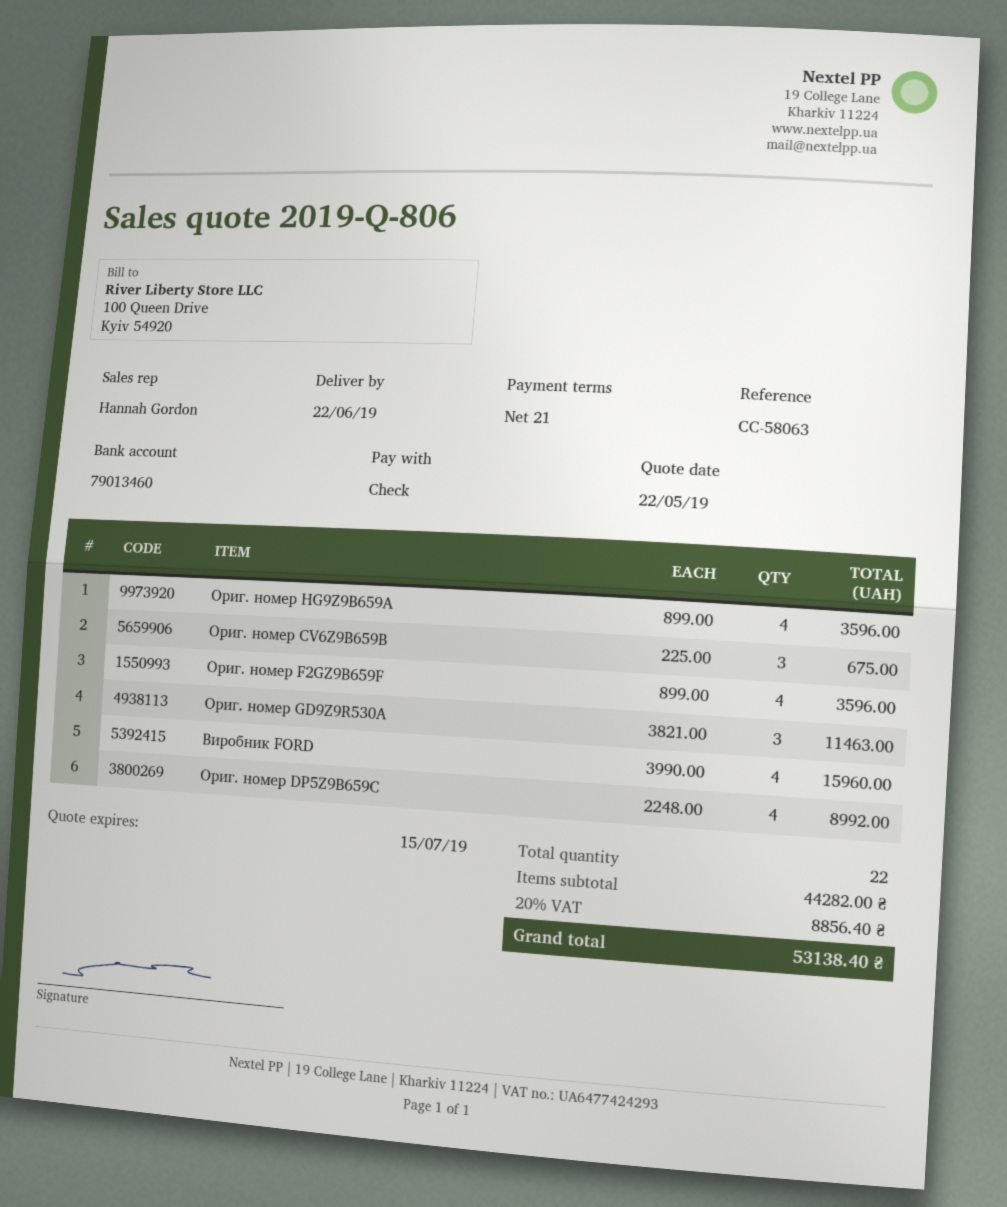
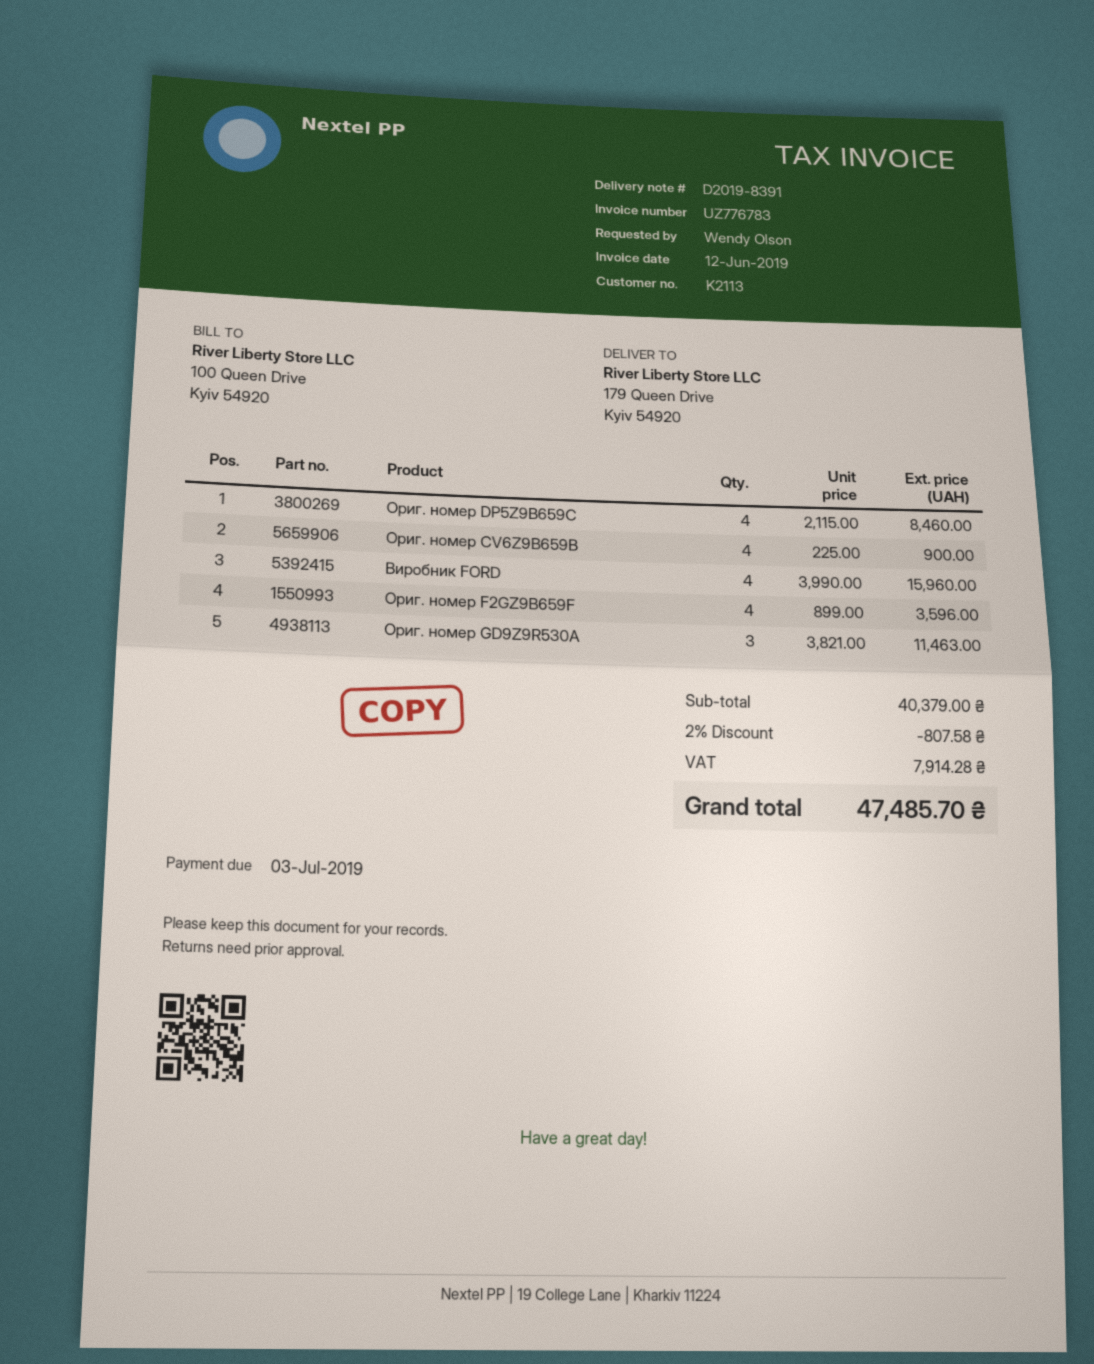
Ориг. номер HG9Z9B659A: 4 x 899.00 = 3596.00 -> none
Ориг. номер CV6Z9B659B: 3 x 225.00 = 675.00 -> 4 x 225.00 = 900.00
Ориг. номер DP5Z9B659C: 4 x 2248.00 = 8992.00 -> 4 x 2115.00 = 8460.00
subtotal: 44282.00 -> 40379.00
discount: none -> 2% = 807.58
tax: 8856.40 -> 7914.28
total: 53138.40 -> 47485.70

